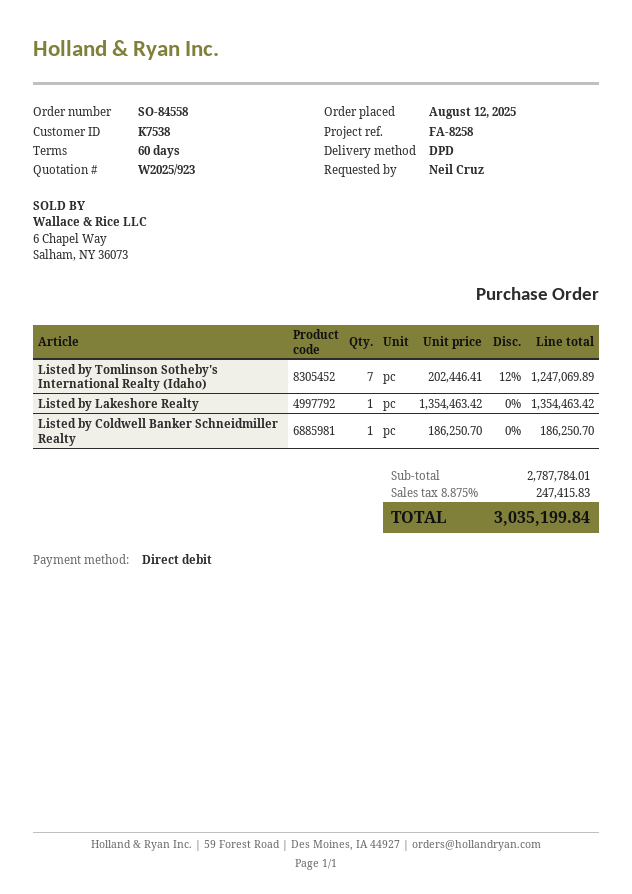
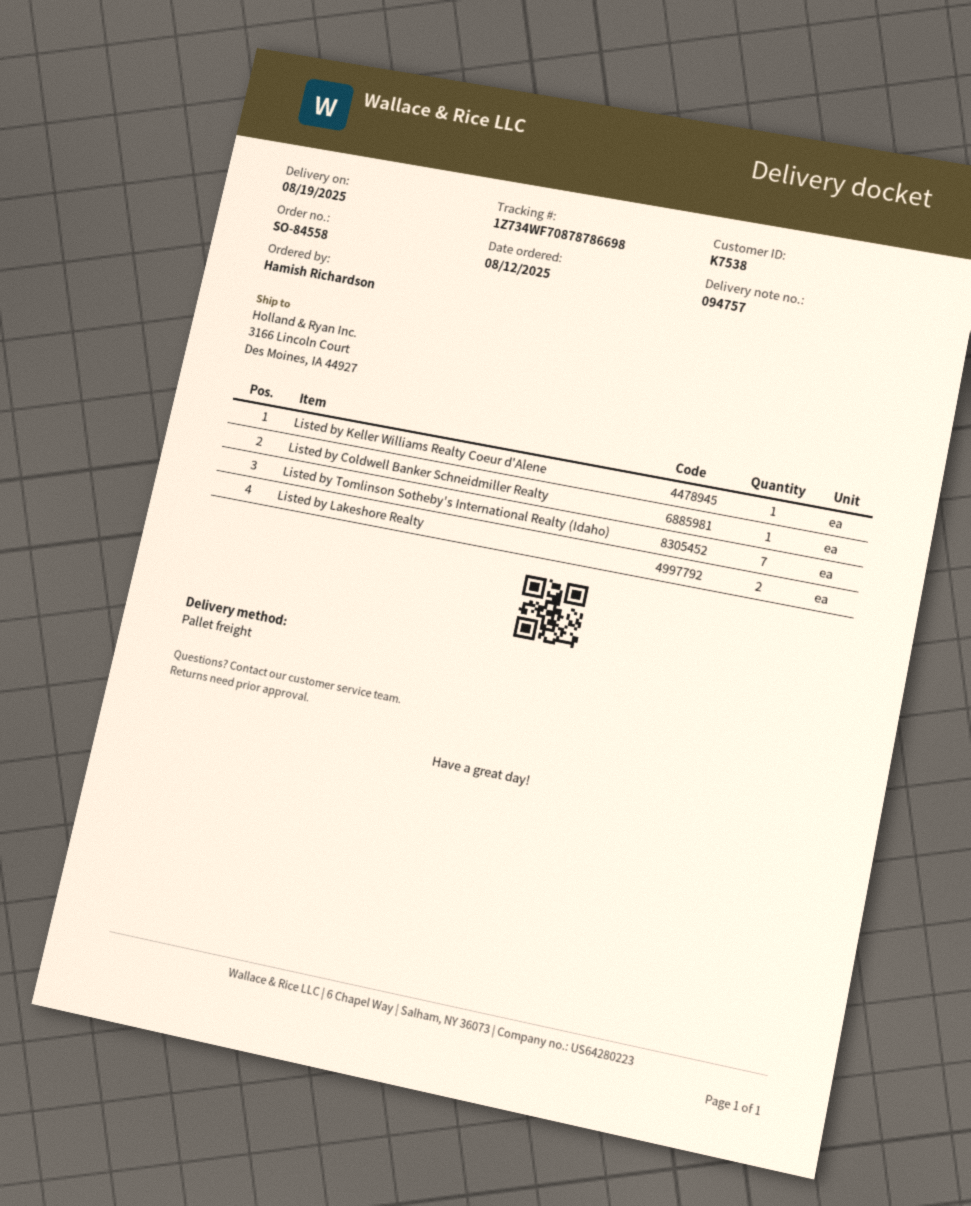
ordered by: Neil Cruz -> Hamish Richardson
shipping method: DPD -> pallet freight
Listed by Lakeshore Realty: 1 -> 2
Listed by Keller Williams Realty Coeur d'Alene: none -> 1

